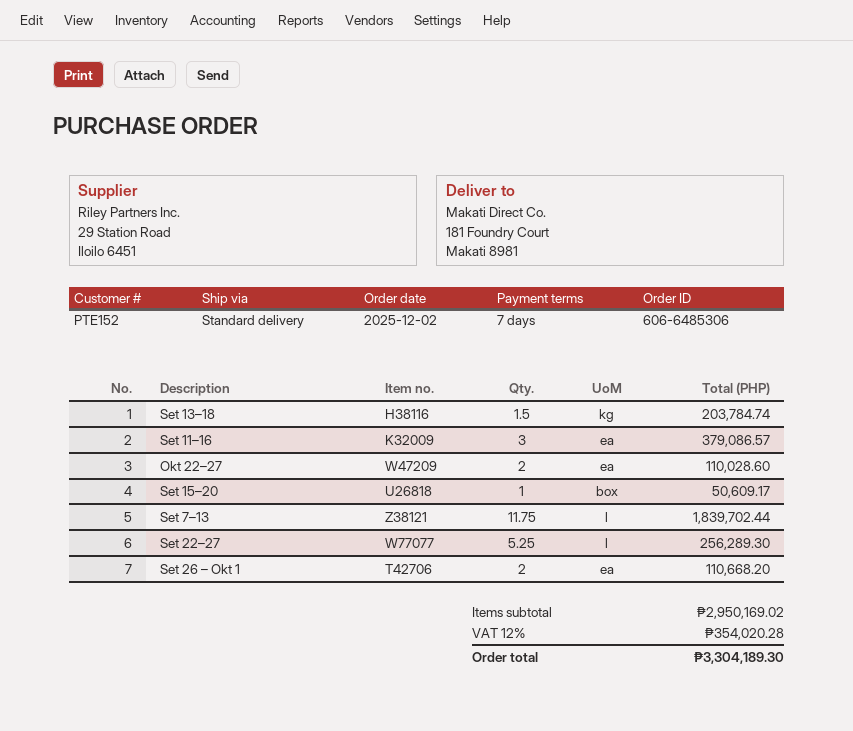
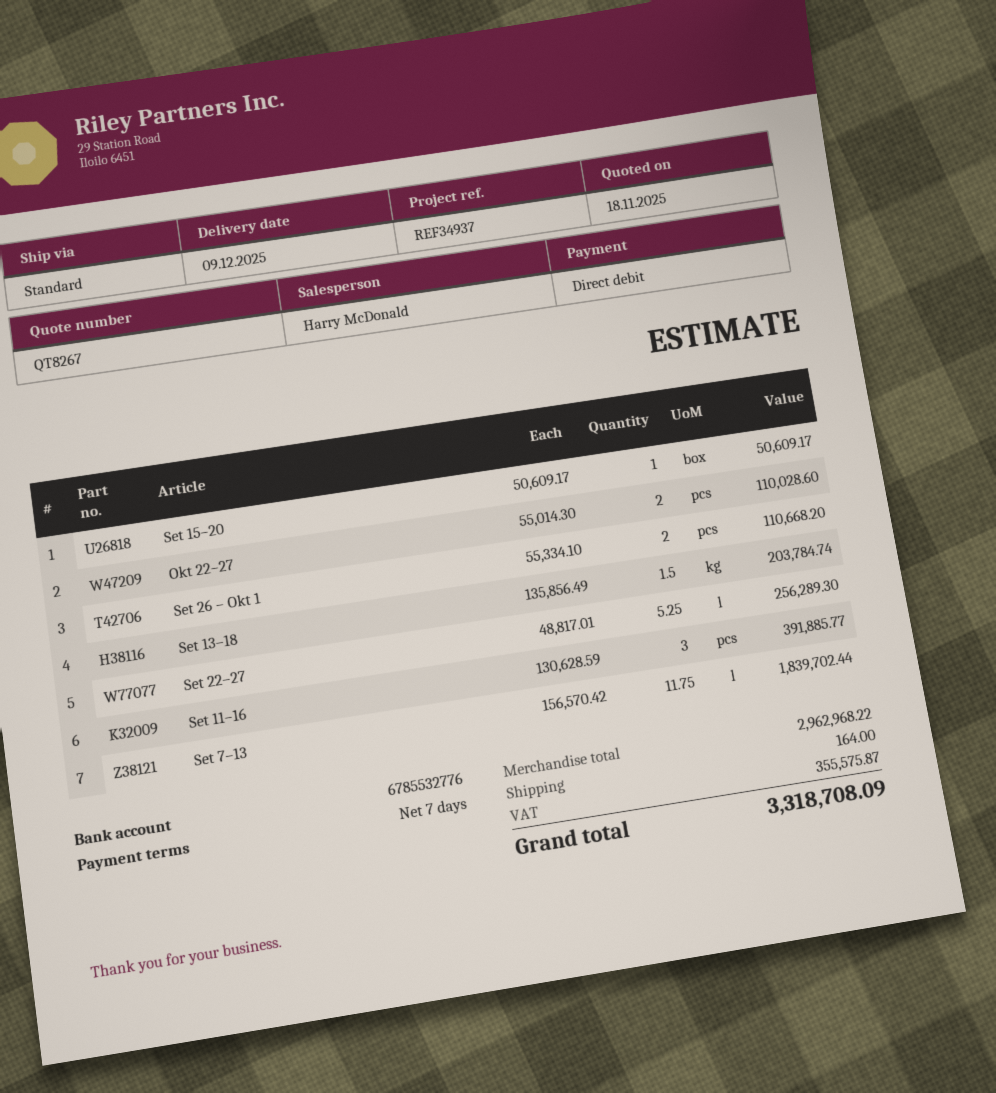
Set 11–16: 3 for 379086.57 -> 3 for 391885.77
subtotal: 2950169.02 -> 2962968.22
shipping: none -> 164.00
tax: 354020.28 -> 355575.87
total: 3304189.30 -> 3318708.09

